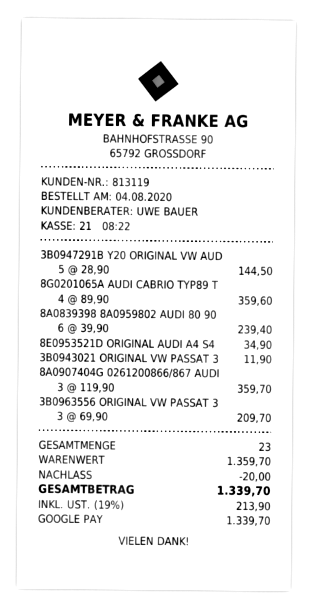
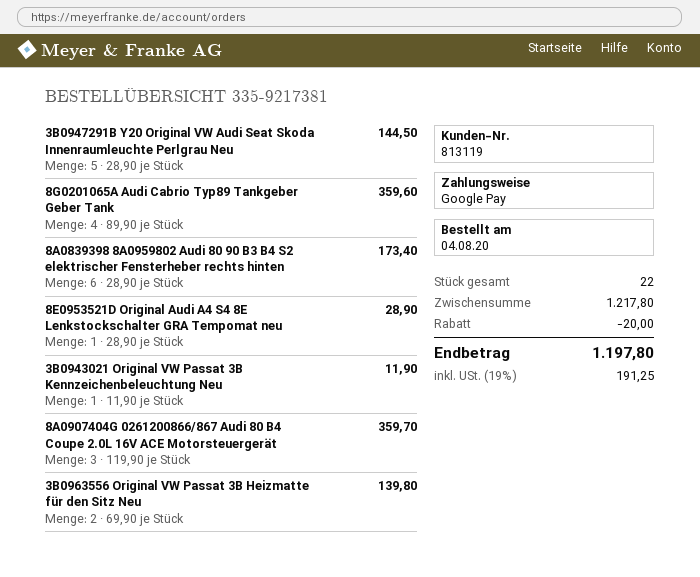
8A0839398 8A0959802 AUDI 80 90: 6 x 39.90 = 239.40 -> 6 x 28.90 = 173.40
8E0953521D ORIGINAL AUDI A4 S4: 1 x 34.90 = 34.90 -> 1 x 28.90 = 28.90
3B0963556 ORIGINAL VW PASSAT 3: 3 x 69.90 = 209.70 -> 2 x 69.90 = 139.80
total quantity: 23 -> 22
subtotal: 1359.70 -> 1217.80
tax: 19% = 213.90 -> 19% = 191.25
total: 1339.70 -> 1197.80

